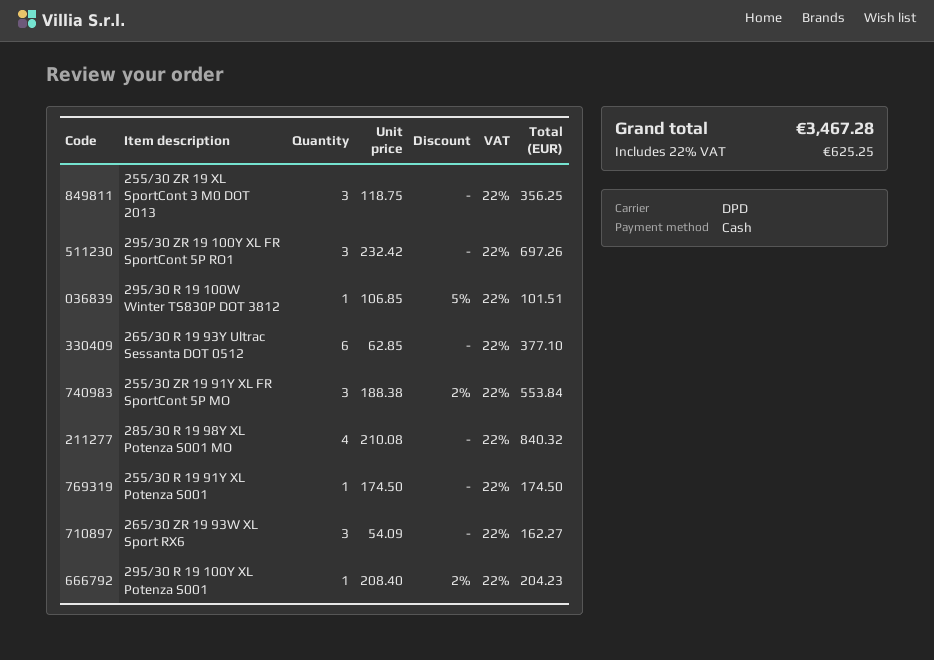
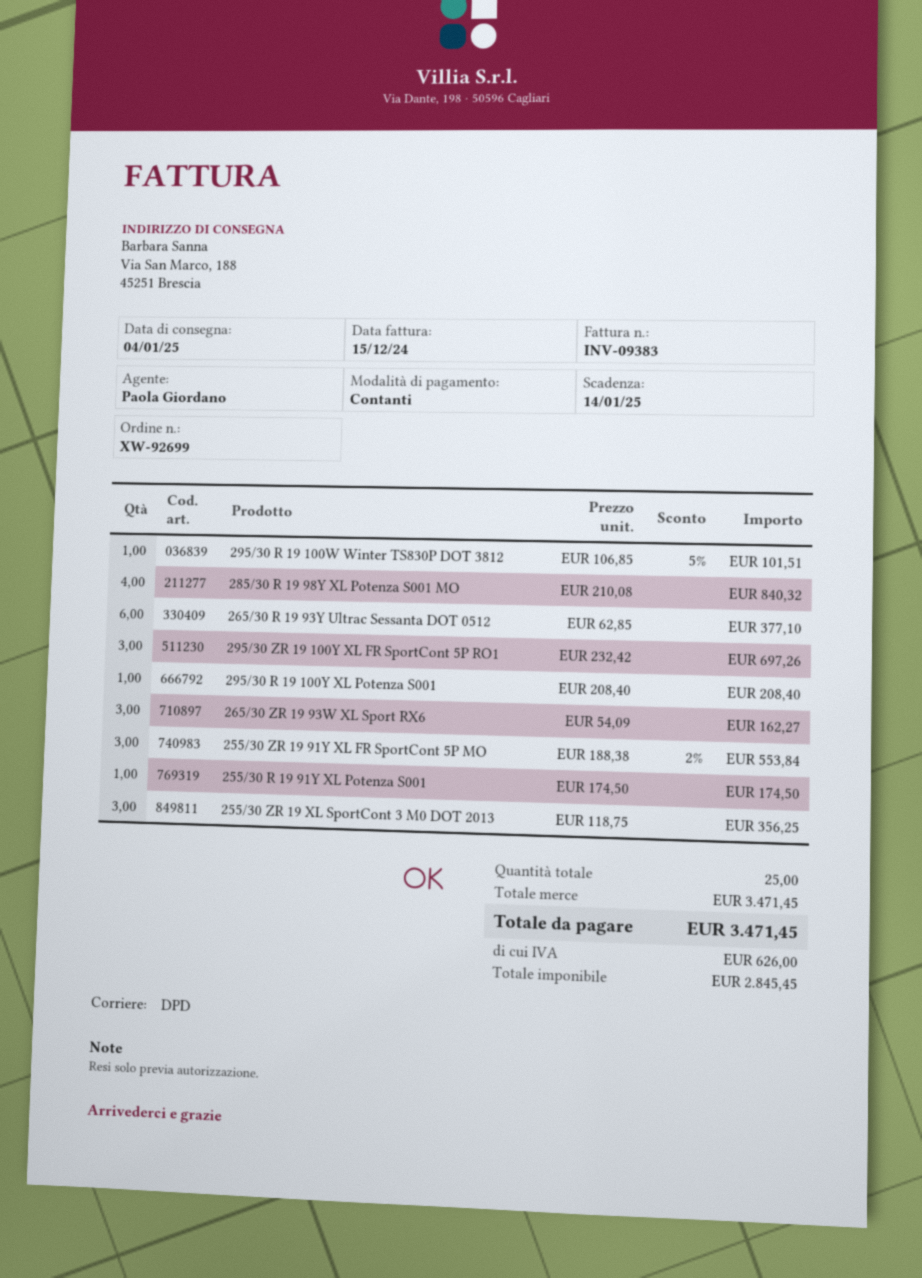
295/30 R 19 100Y XL Potenza S001: 1 x 208.40 - 2% = 204.23 -> 1 x 208.40 = 208.40
tax: 625.25 -> 626.00
total: 3467.28 -> 3471.45

